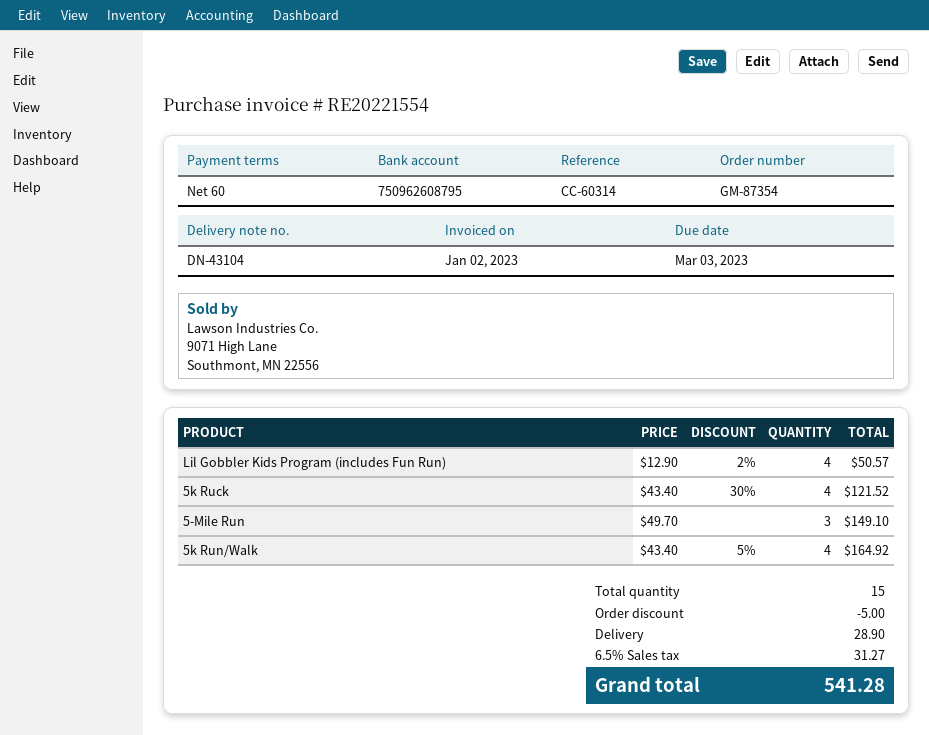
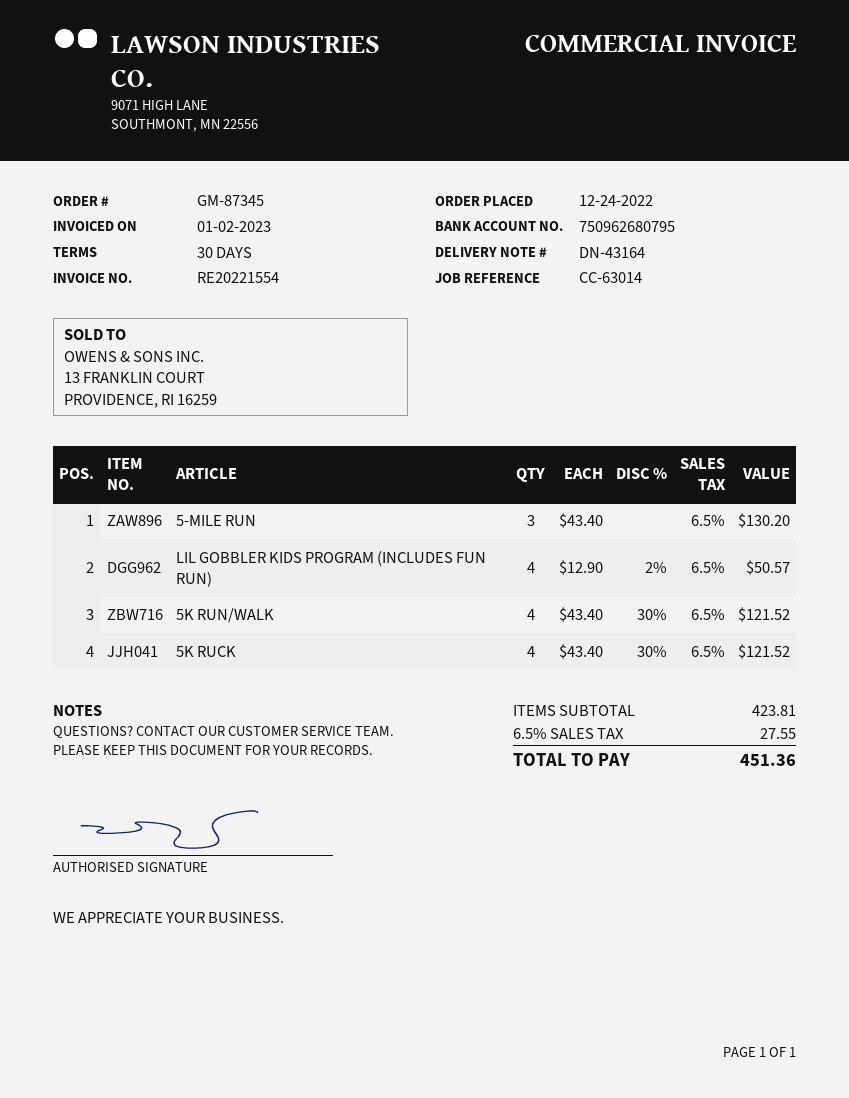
order number: GM-87354 -> GM-87345
delivery note number: DN-43104 -> DN-43164
payment terms: 60 days -> 30 days
reference: CC-60314 -> CC-63014
bank account: 750962608795 -> 750962680795
5-Mile Run: 3 x 49.70 = 149.10 -> 3 x 43.40 = 130.20
5k Run/Walk: 4 x 43.40 - 5% = 164.92 -> 4 x 43.40 - 30% = 121.52
discount: 5.00 -> none
shipping: 28.90 -> none
tax: 6.5% = 31.27 -> 6.5% = 27.55
total: 541.28 -> 451.36

